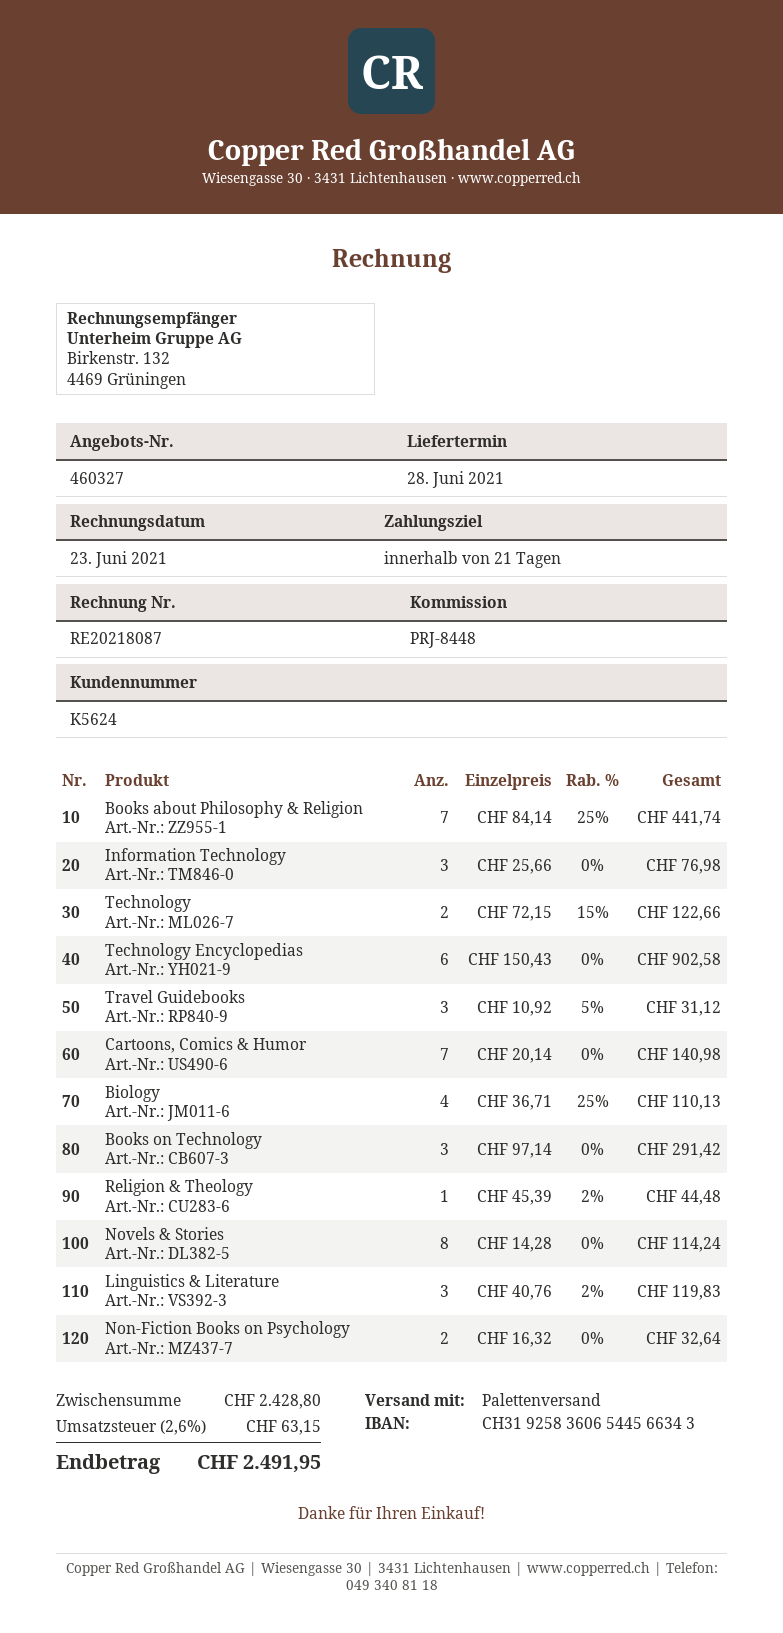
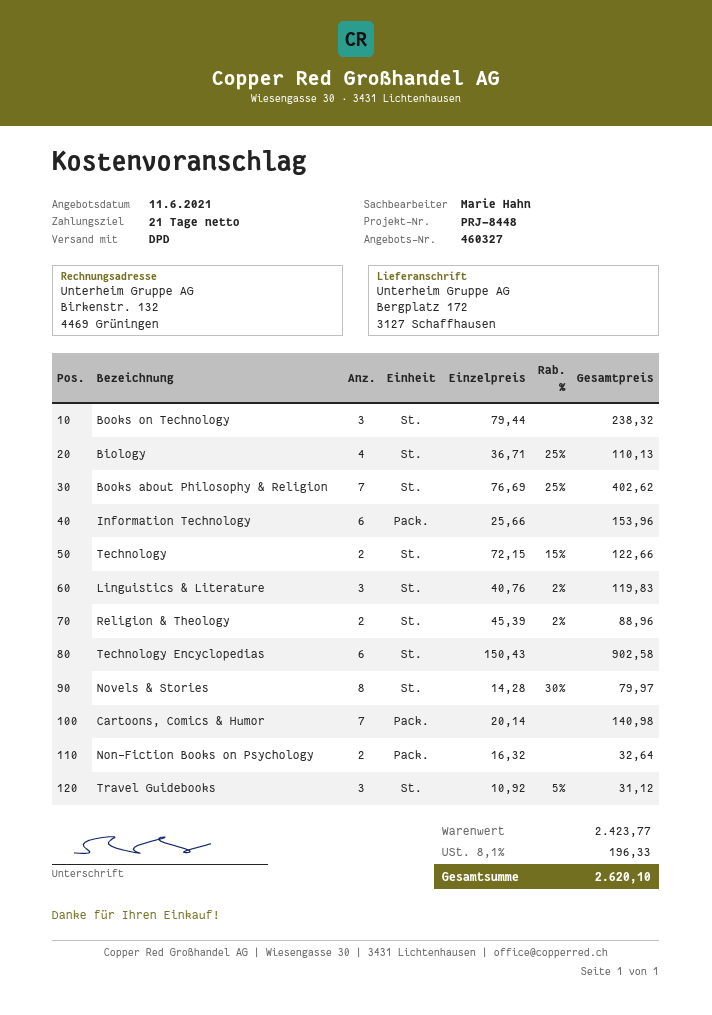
shipping method: pallet freight -> DPD
Books about Philosophy & Religion: 7 x 84.14 - 25% = 441.74 -> 7 x 76.69 - 25% = 402.62
Information Technology: 3 x 25.66 = 76.98 -> 6 x 25.66 = 153.96
Books on Technology: 3 x 97.14 = 291.42 -> 3 x 79.44 = 238.32
Religion & Theology: 1 x 45.39 - 2% = 44.48 -> 2 x 45.39 - 2% = 88.96
Novels & Stories: 8 x 14.28 = 114.24 -> 8 x 14.28 - 30% = 79.97
subtotal: 2428.80 -> 2423.77
tax: 2.6% = 63.15 -> 8.1% = 196.33
total: 2491.95 -> 2620.10

